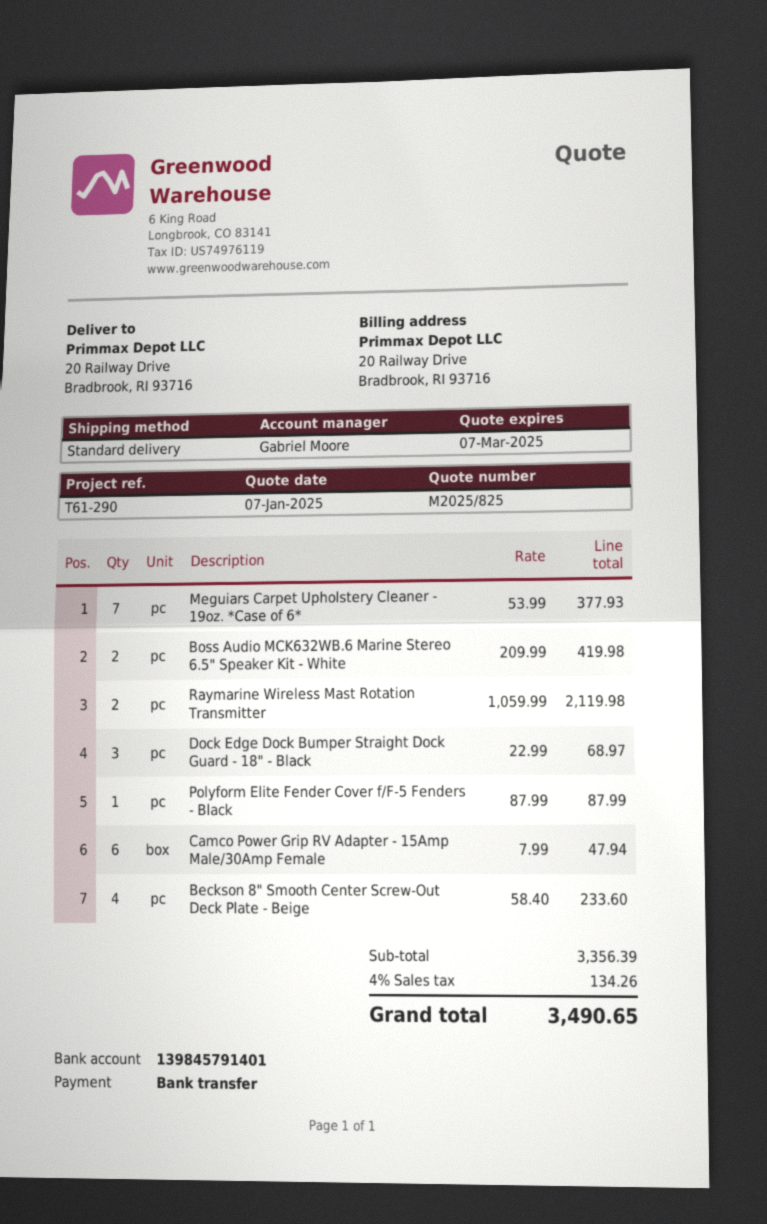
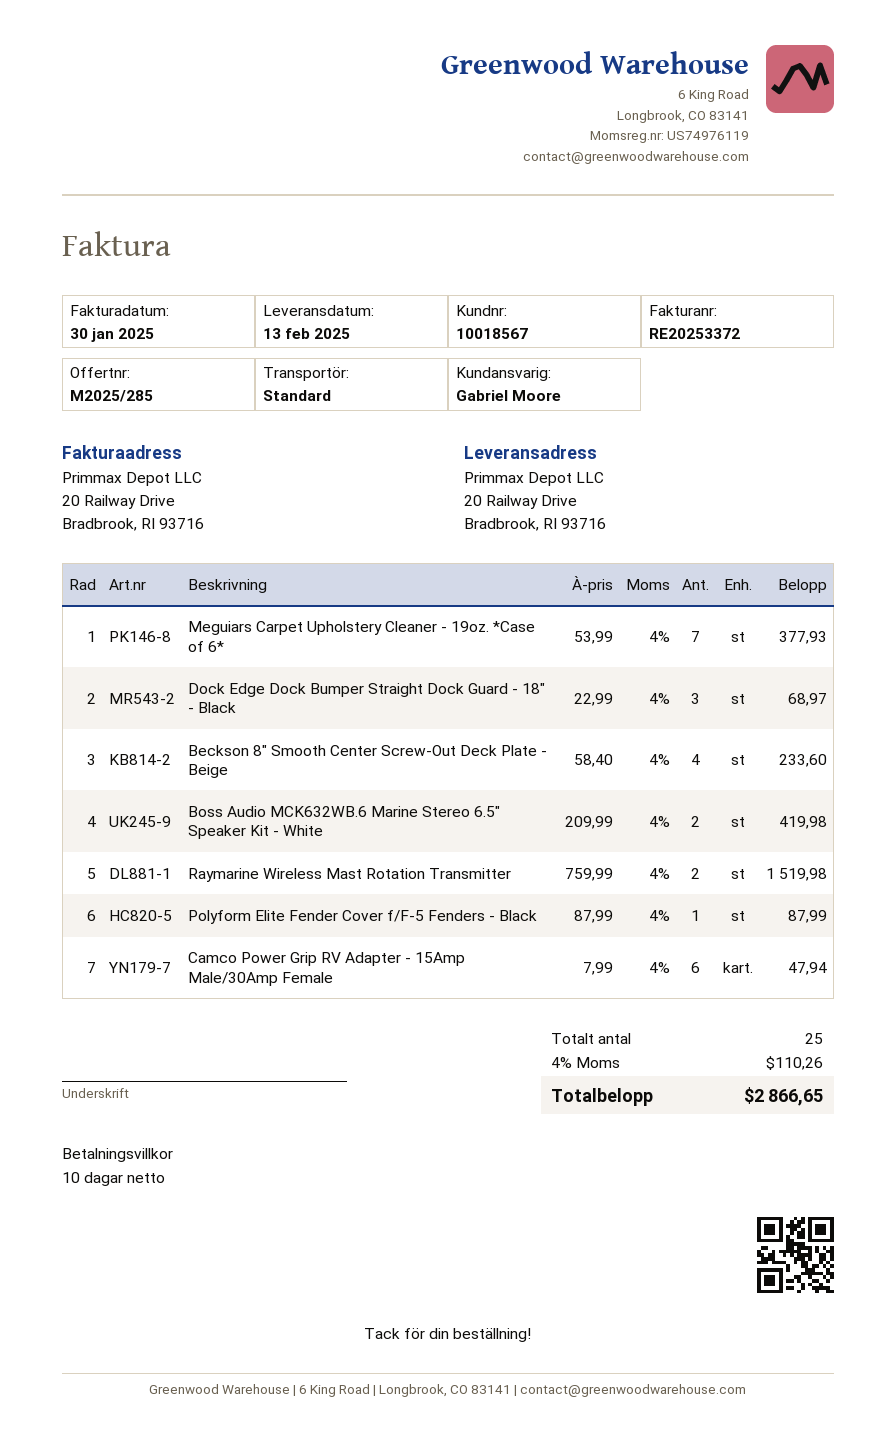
quote number: M2025/825 -> M2025/285
Raymarine Wireless Mast Rotation Transmitter: 2 x 1059.99 = 2119.98 -> 2 x 759.99 = 1519.98
tax: 4% = 134.26 -> 4% = 110.26
total: 3490.65 -> 2866.65

